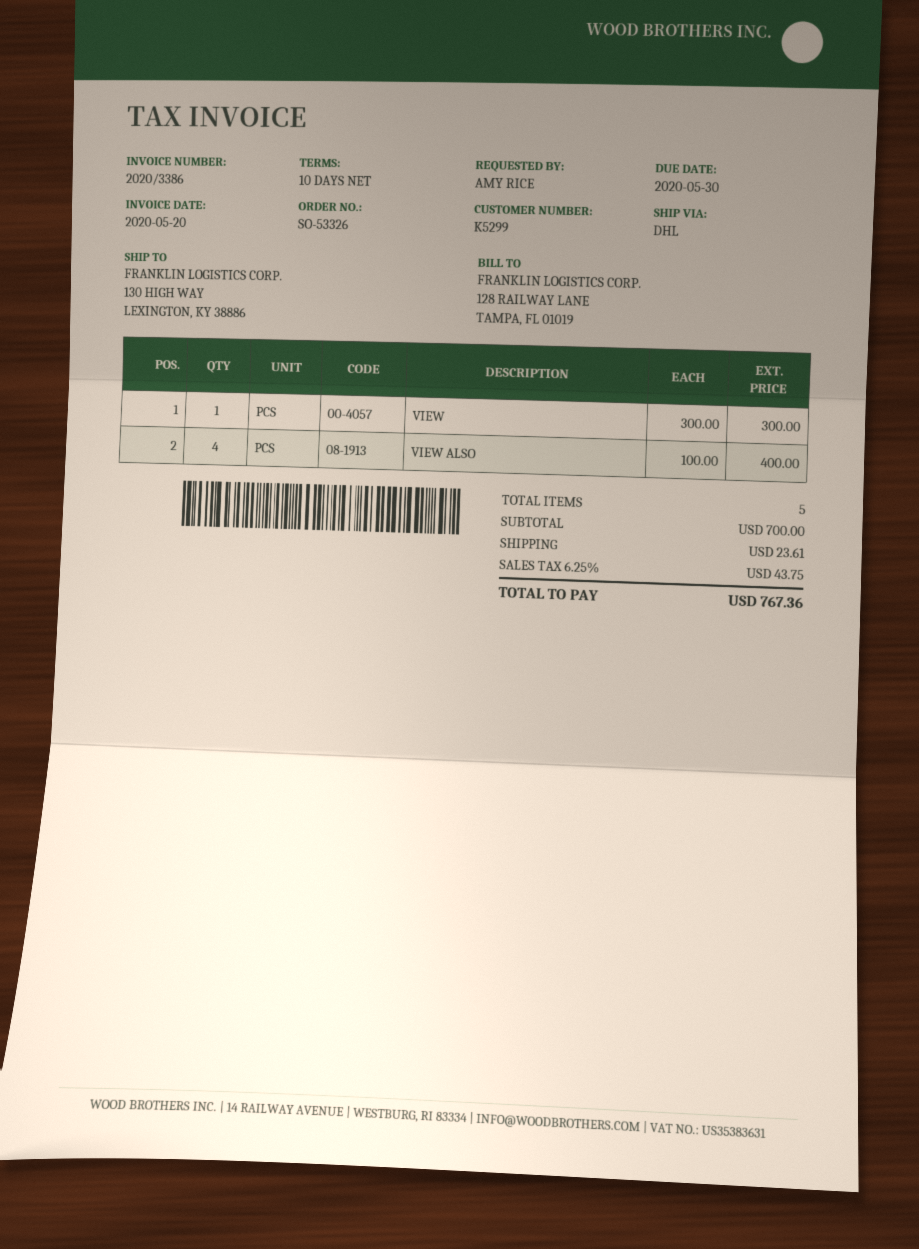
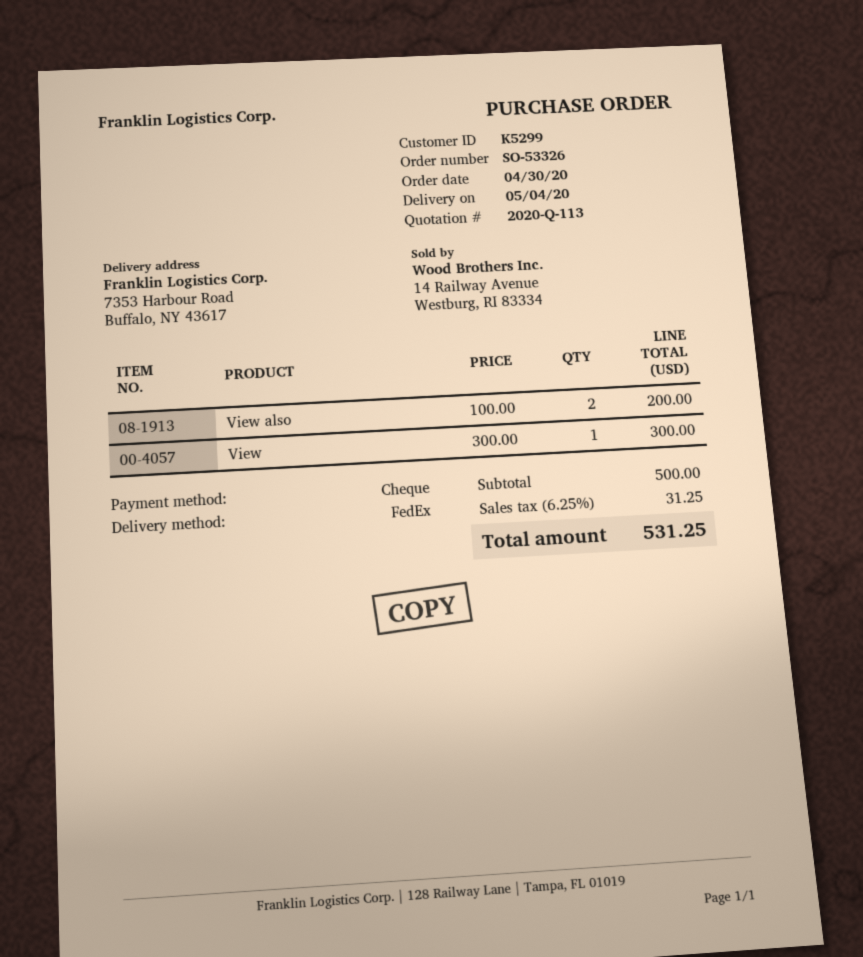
shipping method: DHL -> FedEx
ship to: 130 HIGH WAY, LEXINGTON, KY 38886 -> 7353 Harbour Road, Buffalo, NY 43617
VIEW ALSO: 4 x 100.00 = 400.00 -> 2 x 100.00 = 200.00
subtotal: 700.00 -> 500.00
shipping: 23.61 -> none
tax: 6.25% = 43.75 -> 6.25% = 31.25
total: 767.36 -> 531.25

